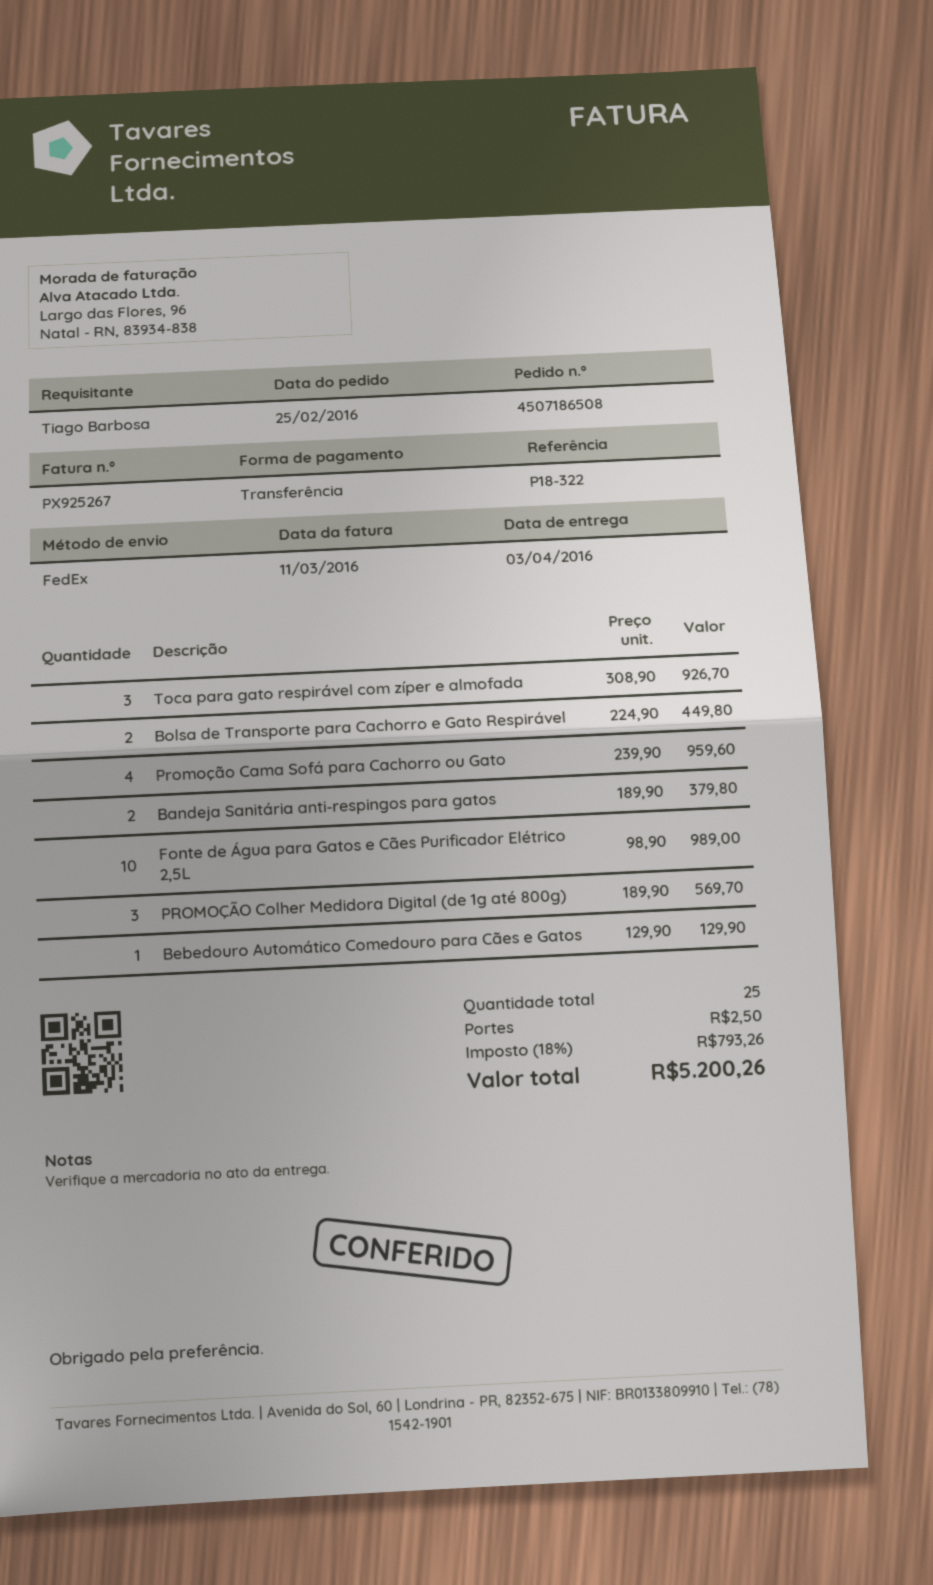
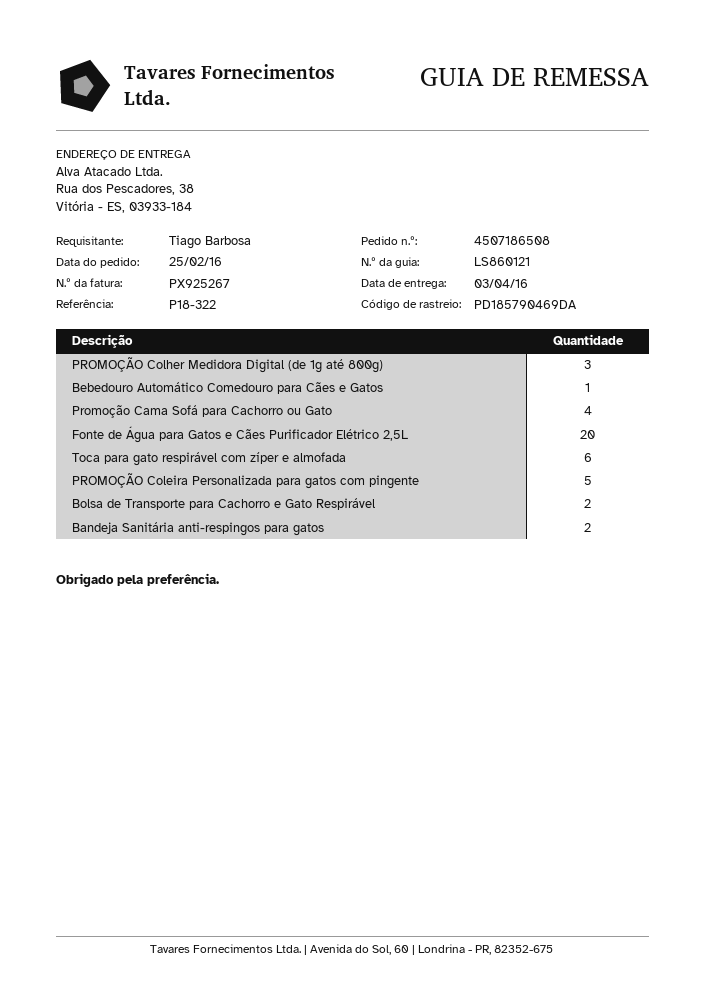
Toca para gato respirável com zíper e almofada: 3 -> 6
Fonte de Água para Gatos e Cães Purificador Elétrico 2,5L: 10 -> 20
PROMOÇÃO Coleira Personalizada para gatos com pingente: none -> 5

